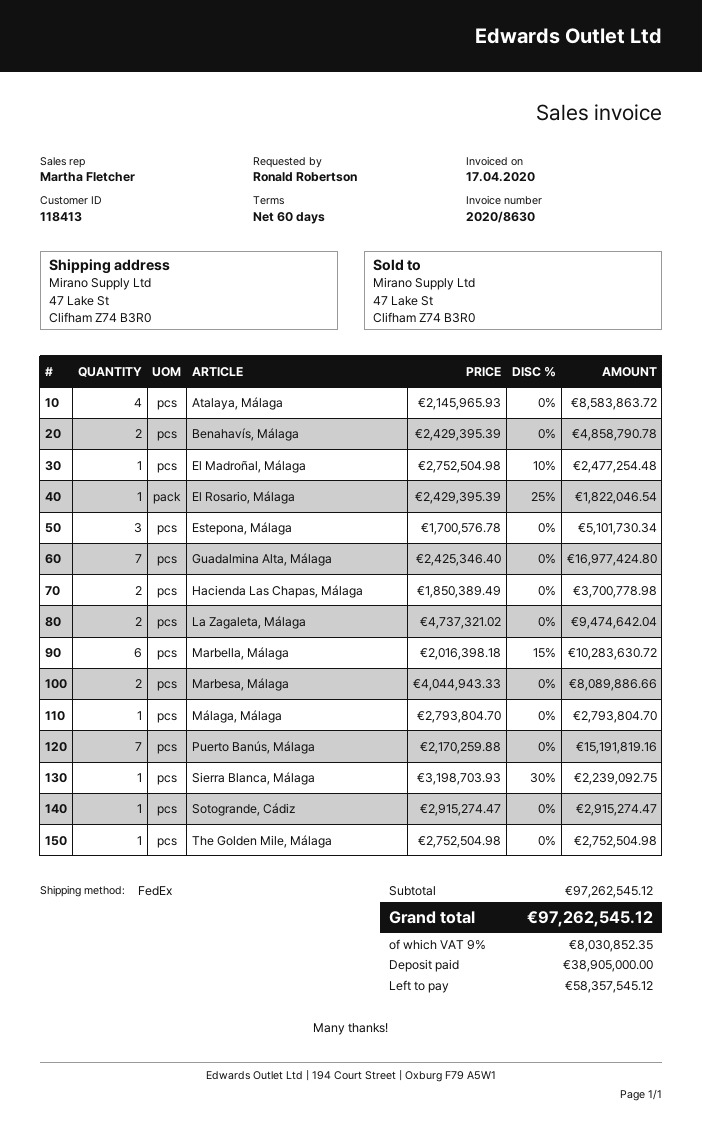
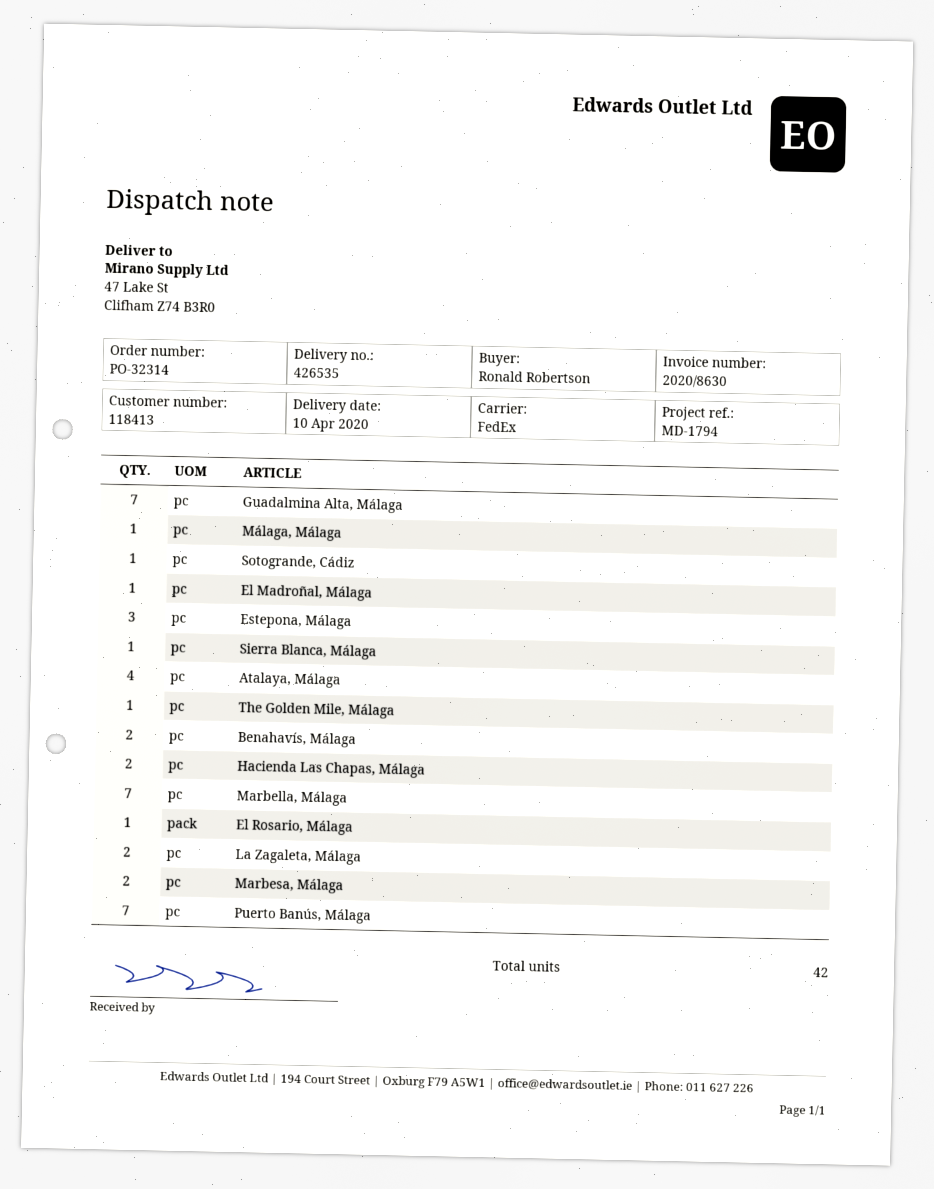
Marbella, Málaga: 6 -> 7

